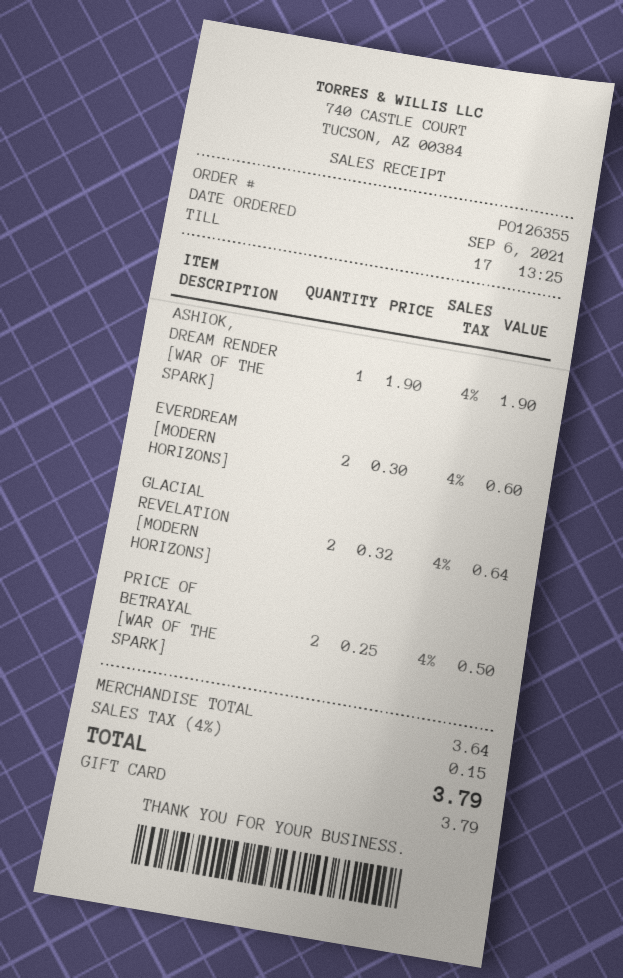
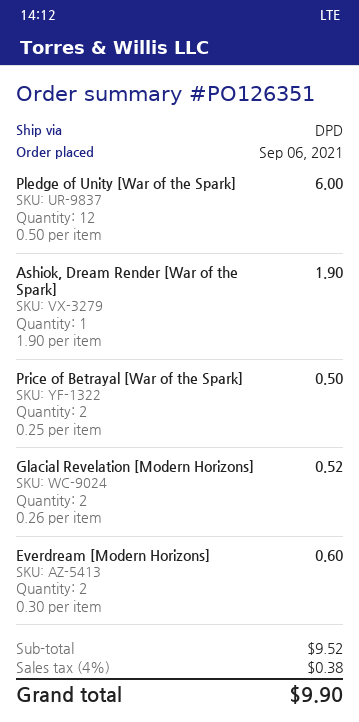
order number: PO126355 -> PO126351
GLACIAL REVELATION [MODERN HORIZONS]: 2 x 0.32 = 0.64 -> 2 x 0.26 = 0.52
Pledge of Unity [War of the Spark]: none -> 12 x 0.50 = 6.00
subtotal: 3.64 -> 9.52
tax: 4% = 0.15 -> 4% = 0.38
total: 3.79 -> 9.90

